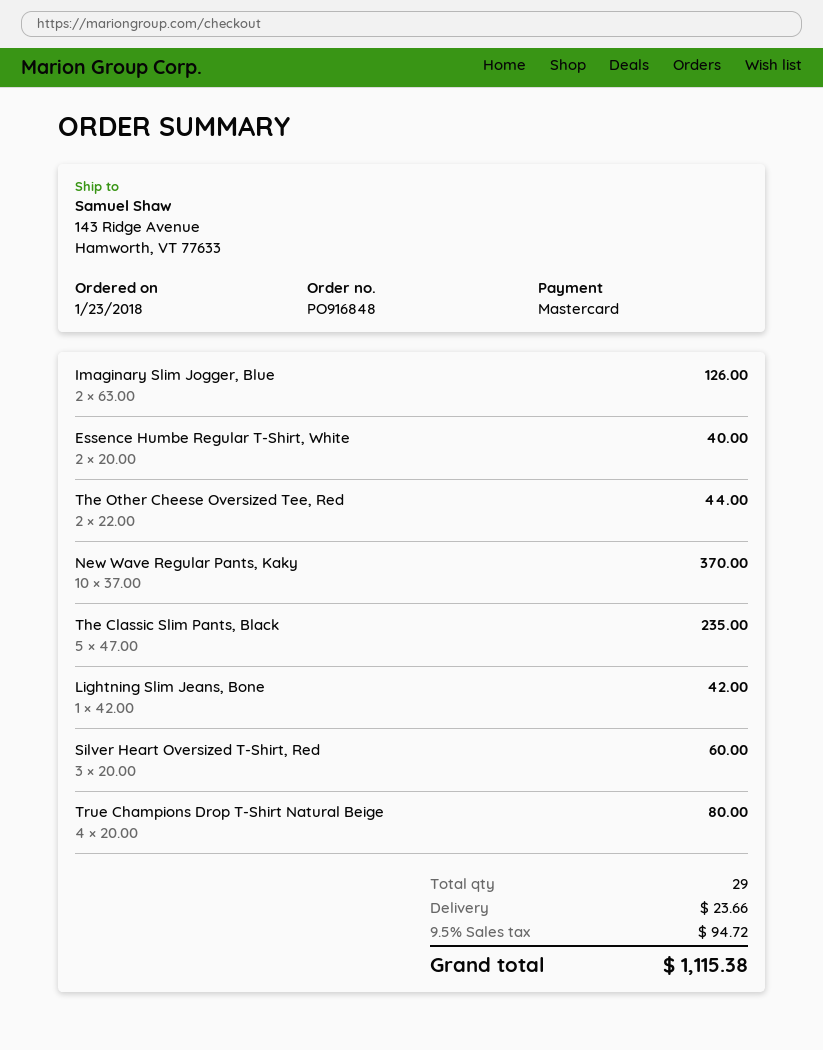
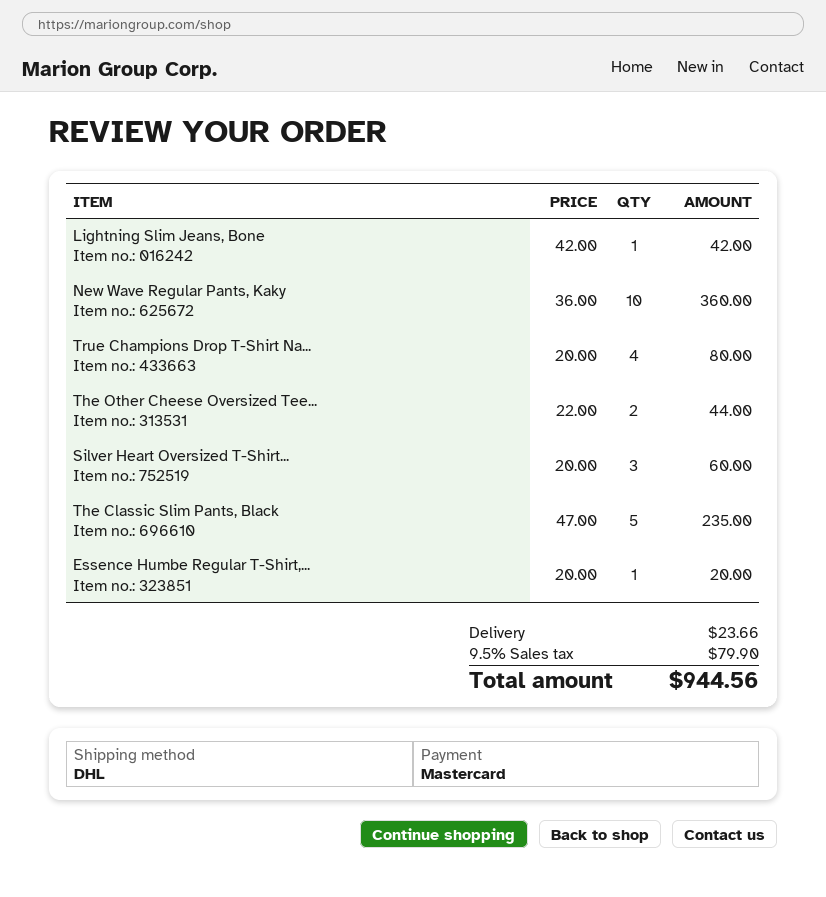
Imaginary Slim Jogger, Blue: 2 x 63.00 = 126.00 -> none
Essence Humbe Regular T-Shirt, White: 2 x 20.00 = 40.00 -> 1 x 20.00 = 20.00
New Wave Regular Pants, Kaky: 10 x 37.00 = 370.00 -> 10 x 36.00 = 360.00
tax: 9.5% = 94.72 -> 9.5% = 79.90
total: 1115.38 -> 944.56

